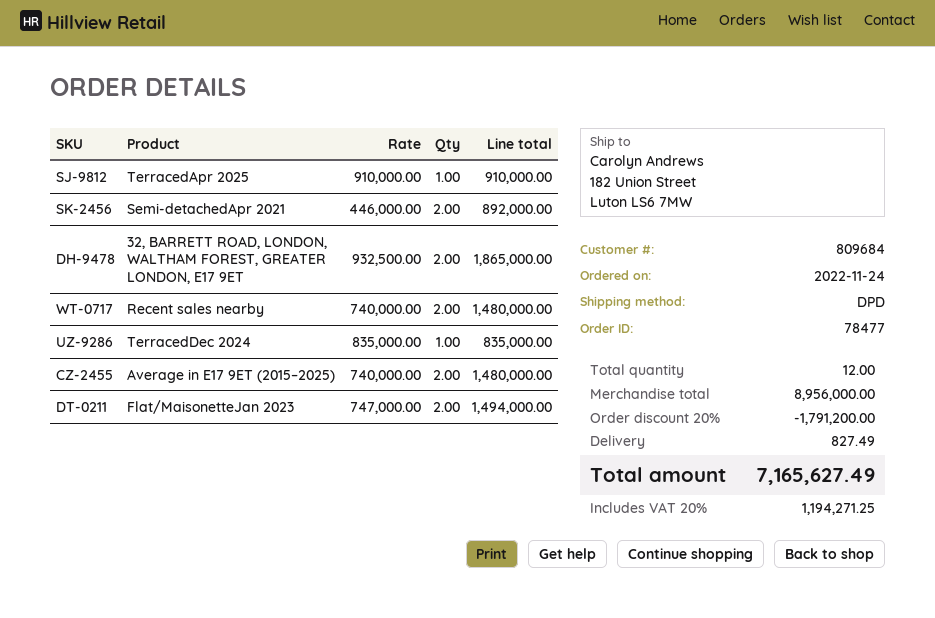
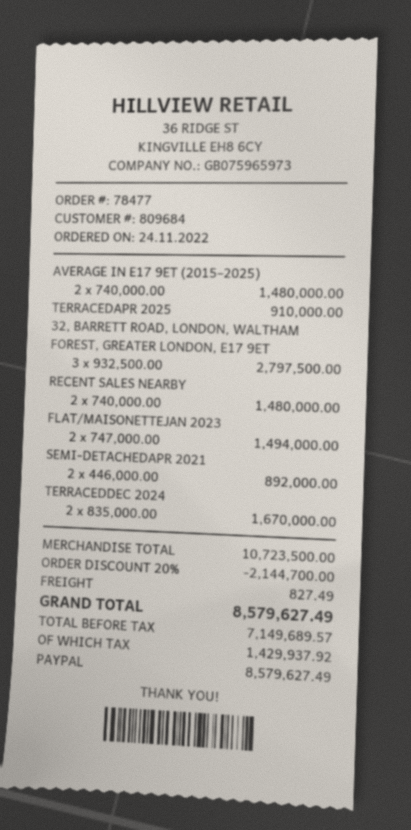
32, BARRETT ROAD, LONDON, WALTHAM FOREST, GREATER LONDON, E17 9ET: 2 x 932500.00 = 1865000.00 -> 3 x 932500.00 = 2797500.00
TerracedDec 2024: 1 x 835000.00 = 835000.00 -> 2 x 835000.00 = 1670000.00
subtotal: 8956000.00 -> 10723500.00
discount: 20% = 1791200.00 -> 20% = 2144700.00
tax: 1194271.25 -> 1429937.92
total: 7165627.49 -> 8579627.49

